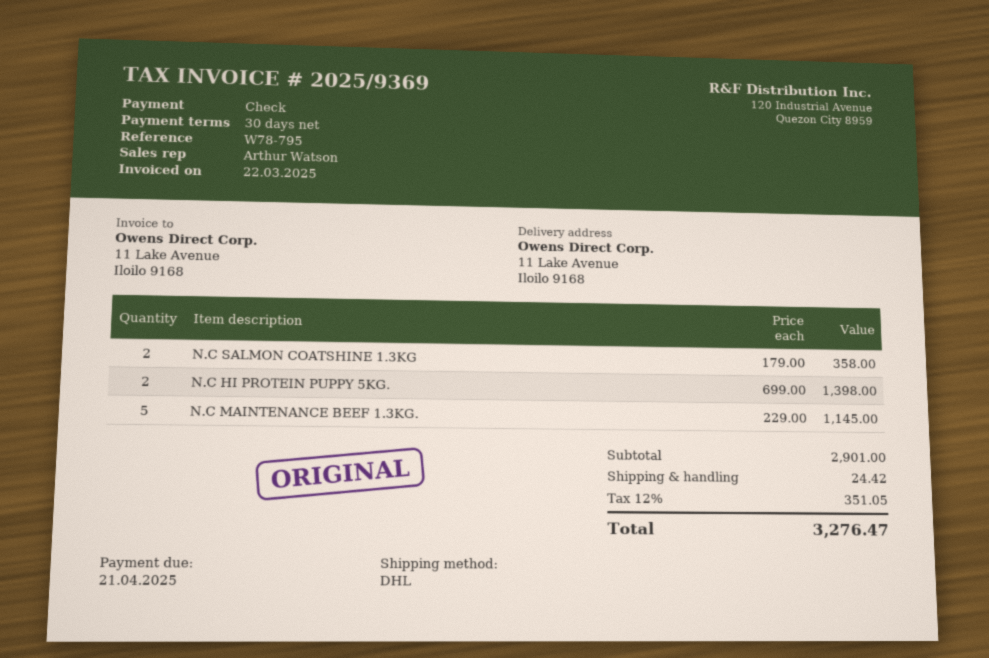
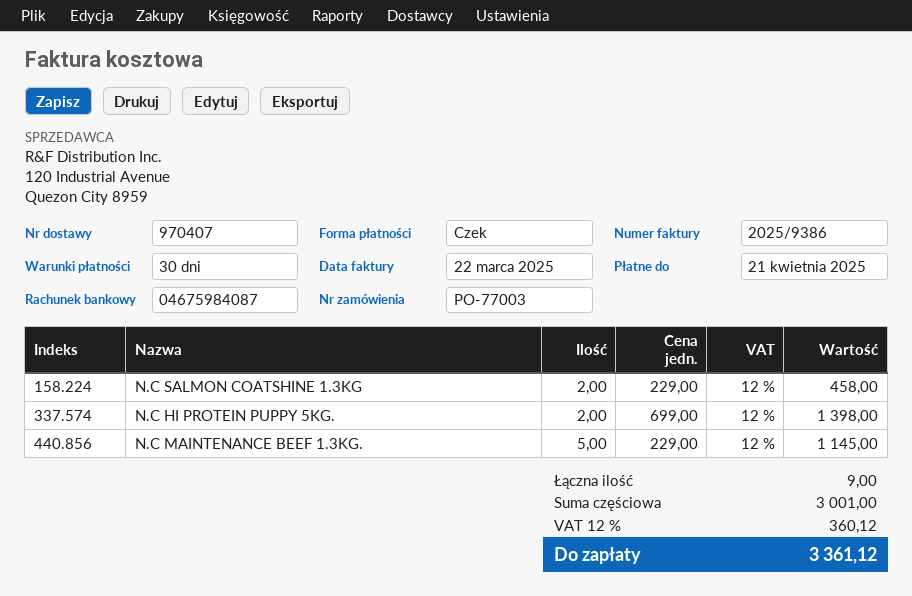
invoice number: 2025/9369 -> 2025/9386
N.C SALMON COATSHINE 1.3KG: 2 x 179.00 = 358.00 -> 2 x 229.00 = 458.00
subtotal: 2901.00 -> 3001.00
shipping: 24.42 -> none
tax: 12% = 351.05 -> 12% = 360.12
total: 3276.47 -> 3361.12

